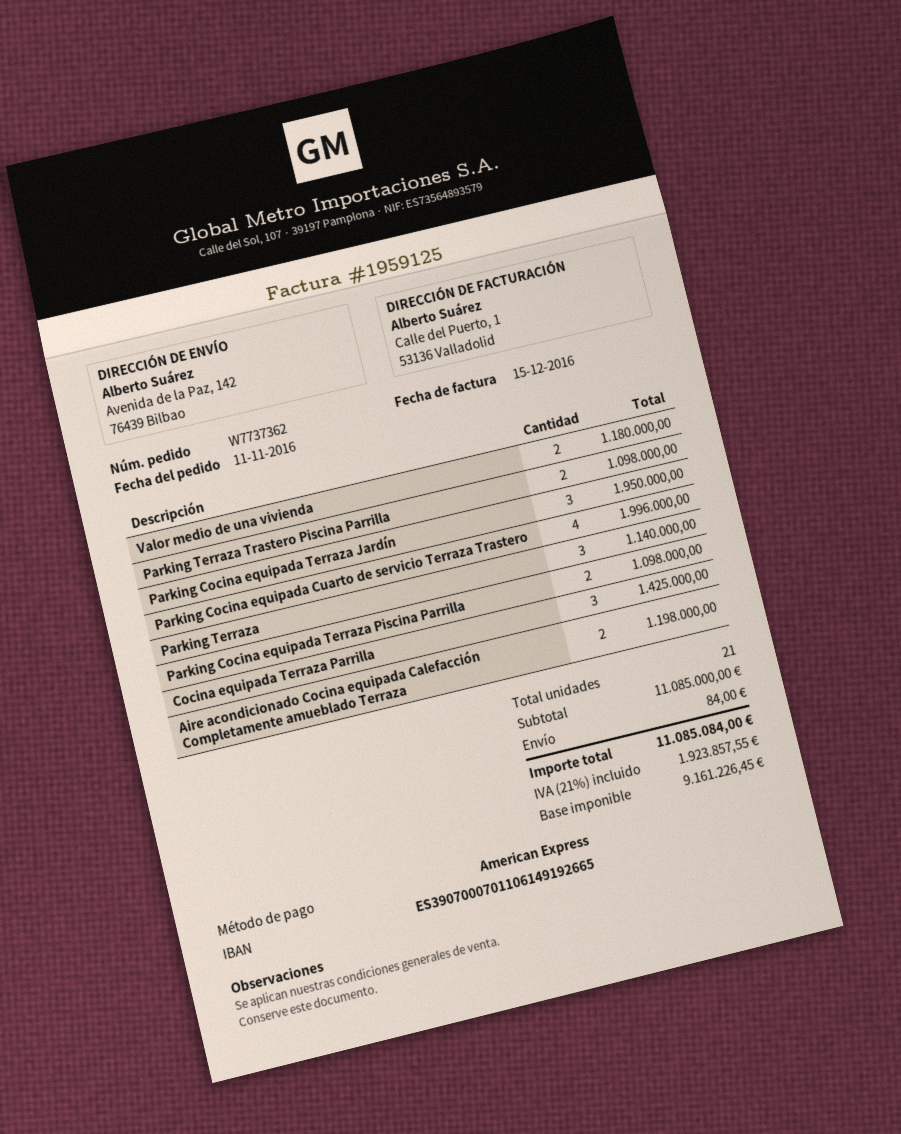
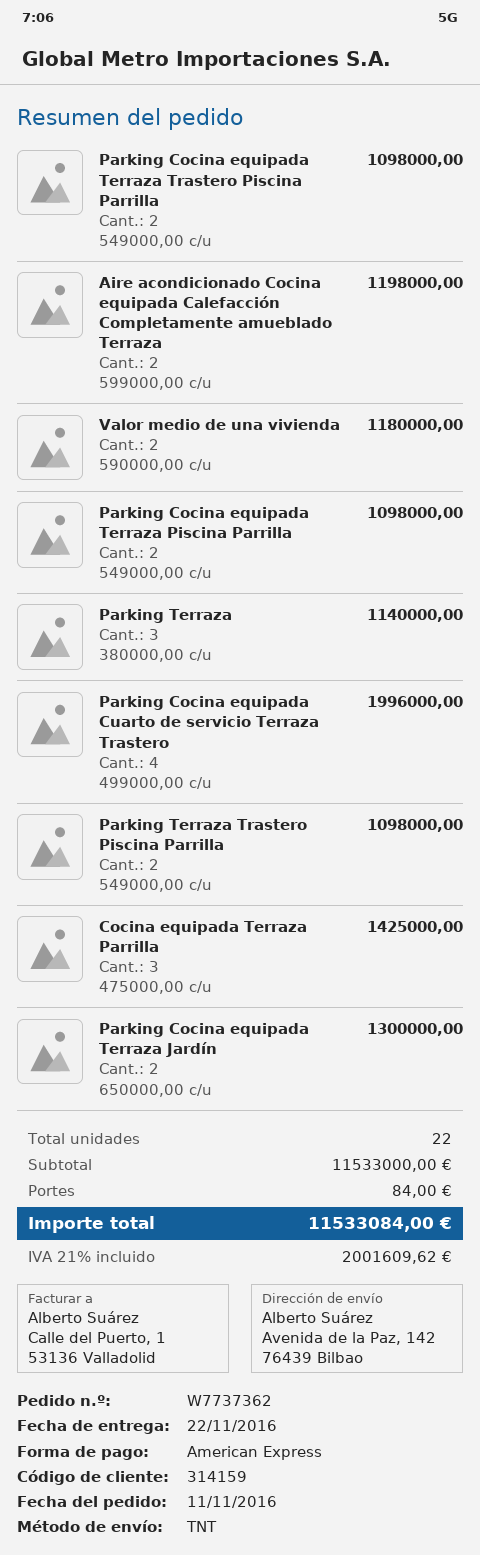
Parking Cocina equipada Terraza Jardín: 3 for 1950000.00 -> 2 for 1300000.00
Parking Cocina equipada Terraza Trastero Piscina Parrilla: none -> 2 for 1098000.00
total quantity: 21 -> 22
subtotal: 11085000.00 -> 11533000.00
tax: 21% = 1923857.55 -> 21% = 2001609.62
total: 11085084.00 -> 11533084.00

